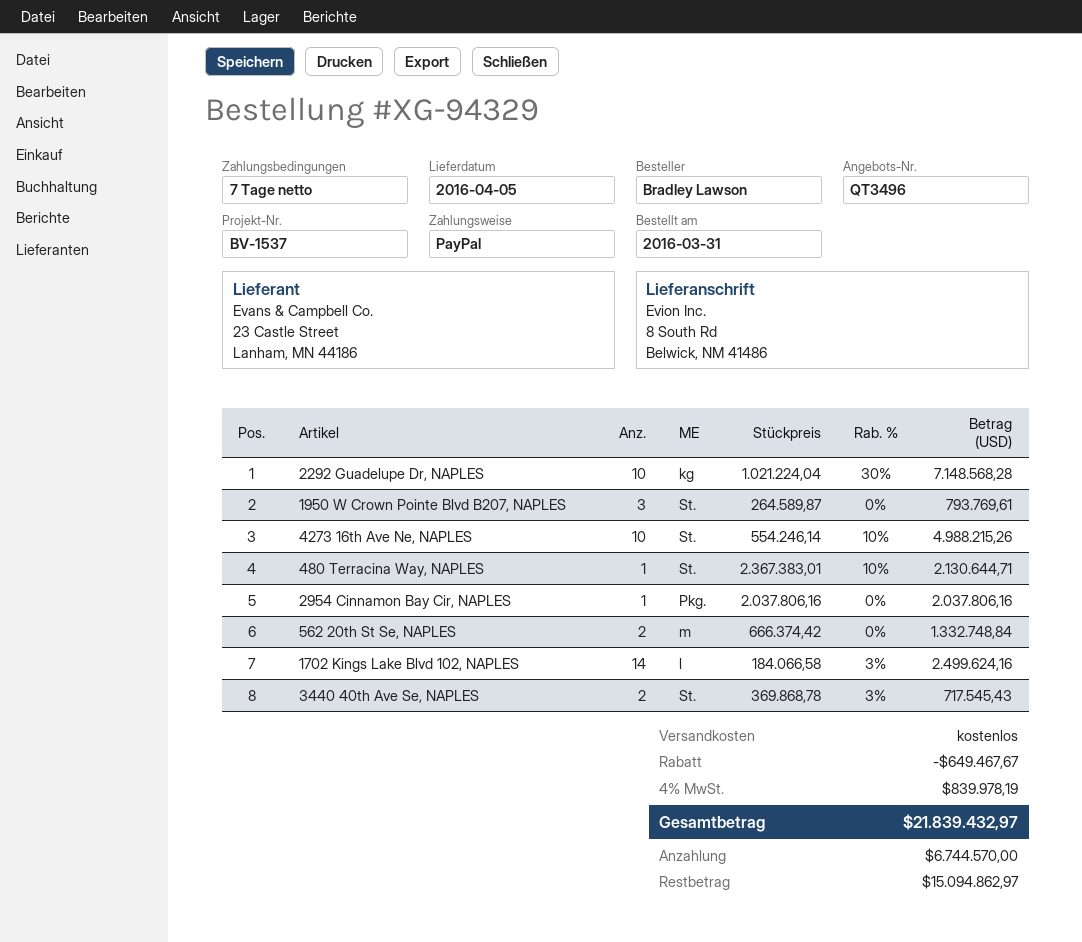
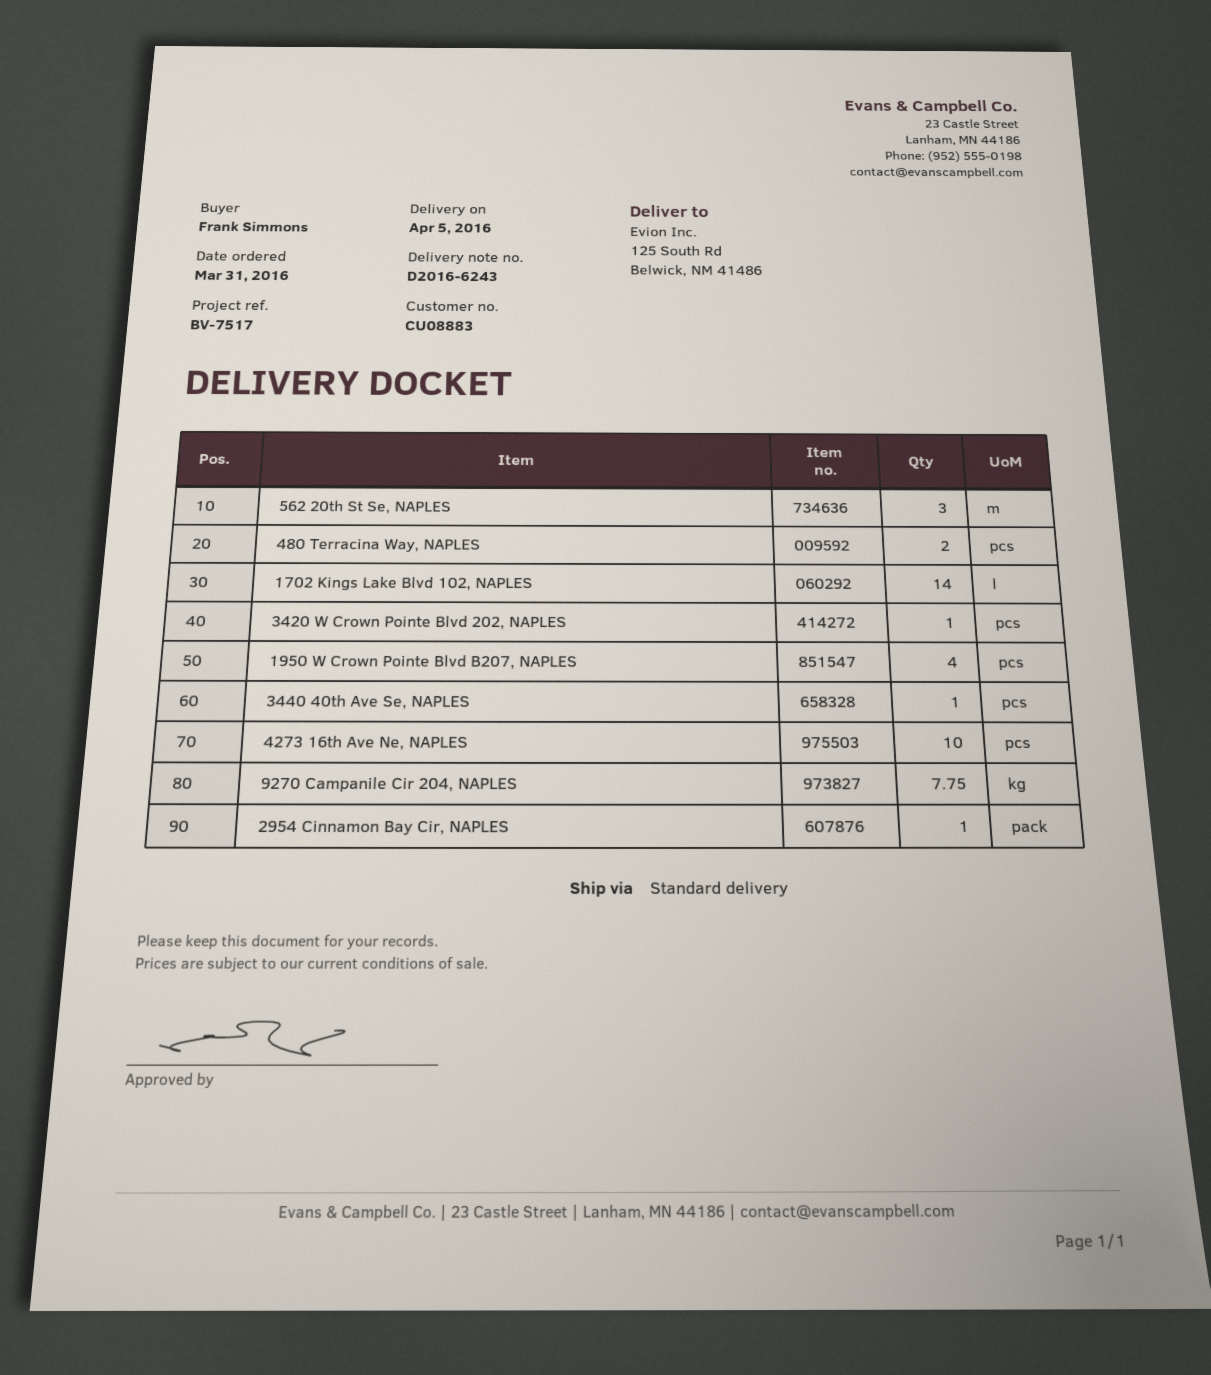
reference: BV-1537 -> BV-7517
ordered by: Bradley Lawson -> Frank Simmons
ship to: 8 South Rd, Belwick, NM 41486 -> 125 South Rd, Belwick, NM 41486
2292 Guadelupe Dr, NAPLES: 10 -> none
1950 W Crown Pointe Blvd B207, NAPLES: 3 -> 4
480 Terracina Way, NAPLES: 1 -> 2
562 20th St Se, NAPLES: 2 -> 3
3440 40th Ave Se, NAPLES: 2 -> 1
3420 W Crown Pointe Blvd 202, NAPLES: none -> 1
9270 Campanile Cir 204, NAPLES: none -> 7.75

